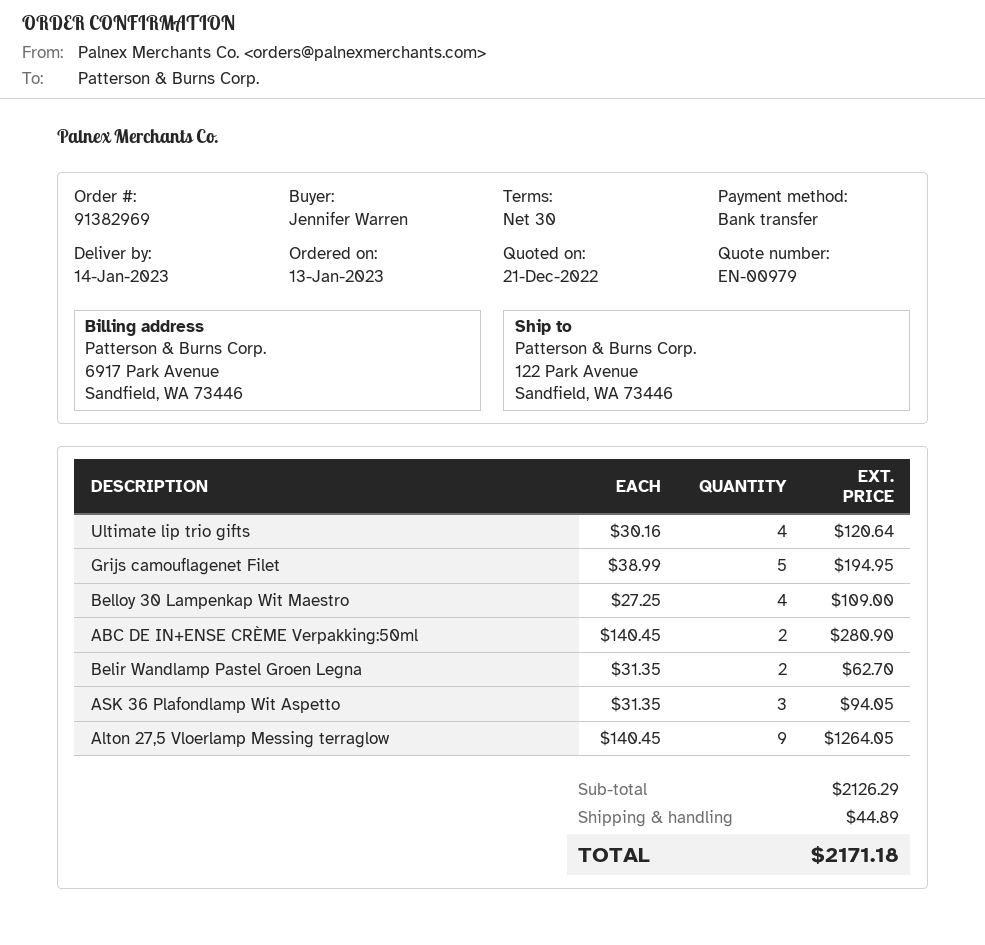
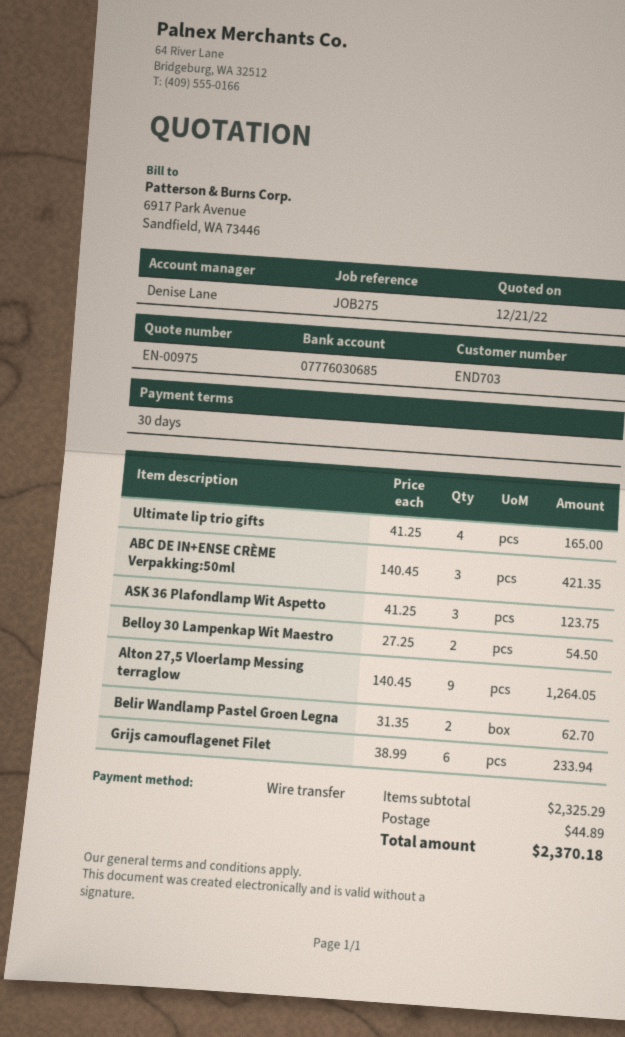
quote number: EN-00979 -> EN-00975
Ultimate lip trio gifts: 4 x 30.16 = 120.64 -> 4 x 41.25 = 165.00
Grijs camouflagenet Filet: 5 x 38.99 = 194.95 -> 6 x 38.99 = 233.94
Belloy 30 Lampenkap Wit Maestro: 4 x 27.25 = 109.00 -> 2 x 27.25 = 54.50
ABC DE IN+ENSE CRÈME Verpakking:50ml: 2 x 140.45 = 280.90 -> 3 x 140.45 = 421.35
ASK 36 Plafondlamp Wit Aspetto: 3 x 31.35 = 94.05 -> 3 x 41.25 = 123.75
subtotal: 2126.29 -> 2325.29
total: 2171.18 -> 2370.18

